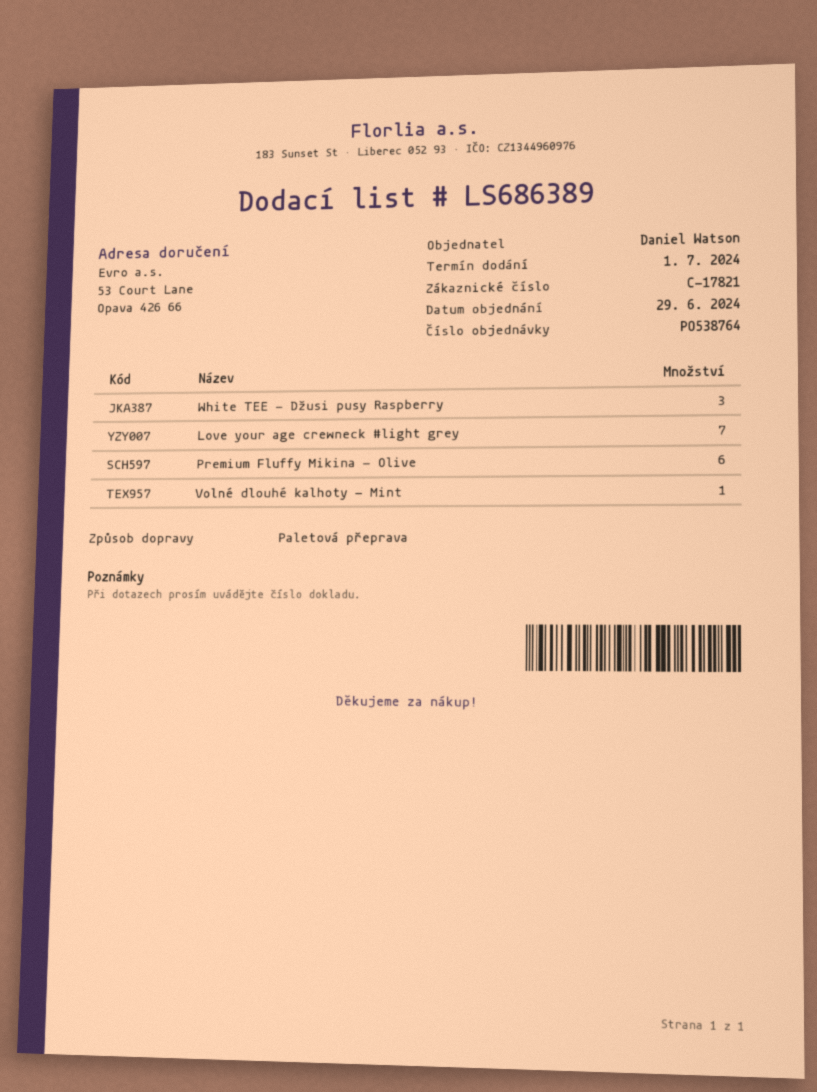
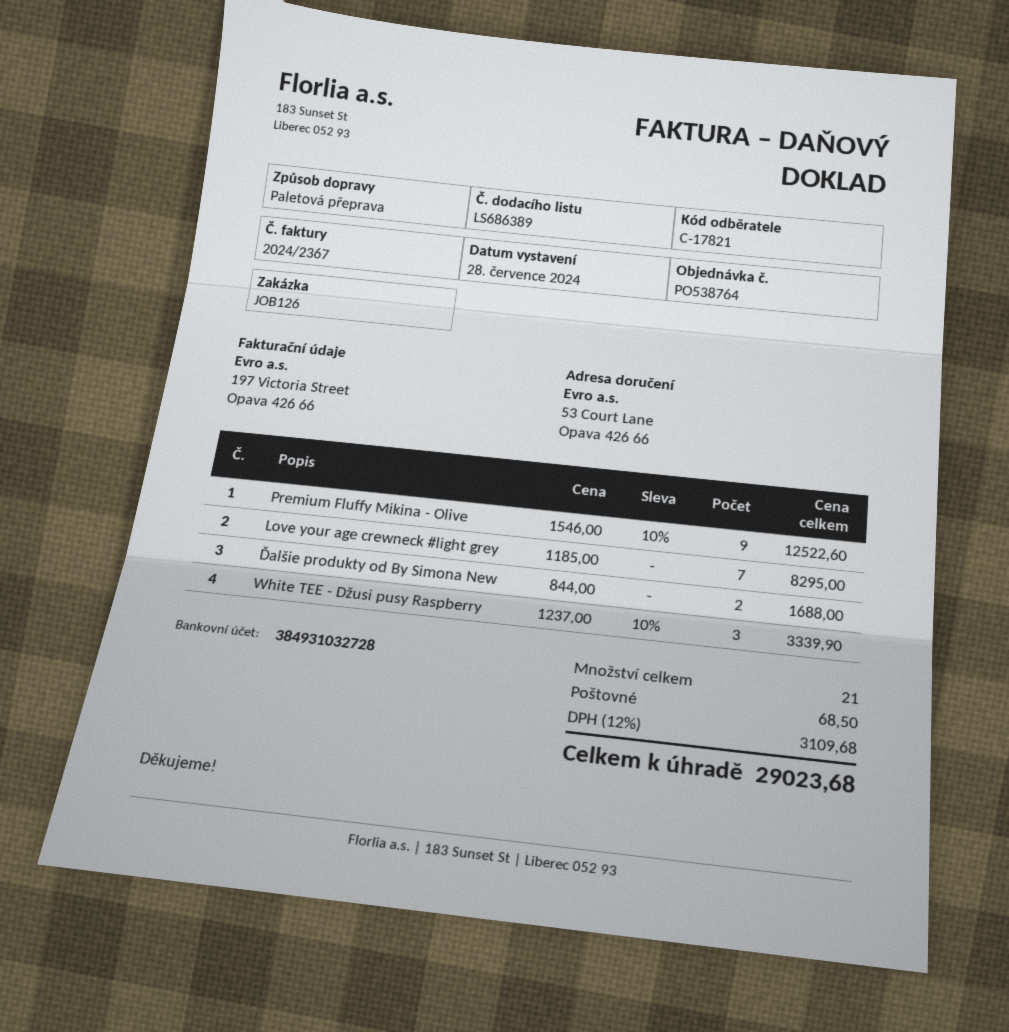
Premium Fluffy Mikina - Olive: 6 -> 9
Volné dlouhé kalhoty - Mint: 1 -> none
Ďalšie produkty od By Simona New: none -> 2

